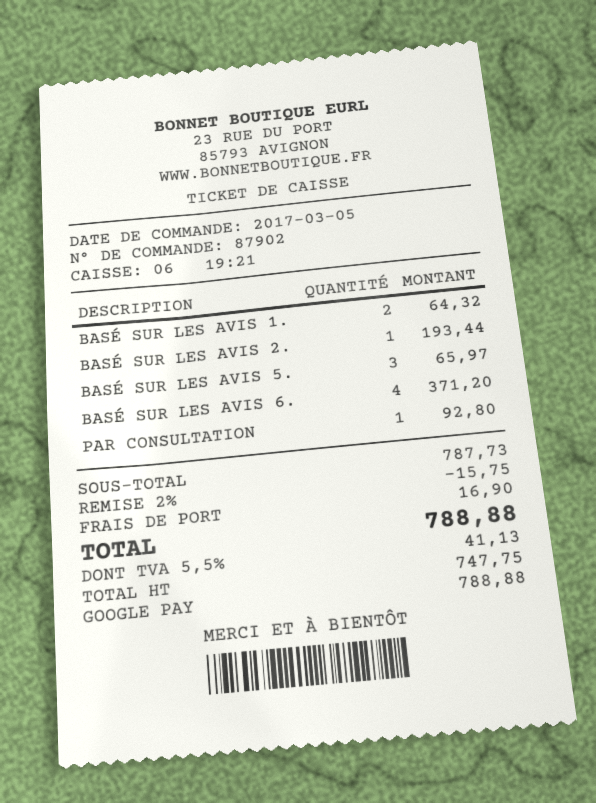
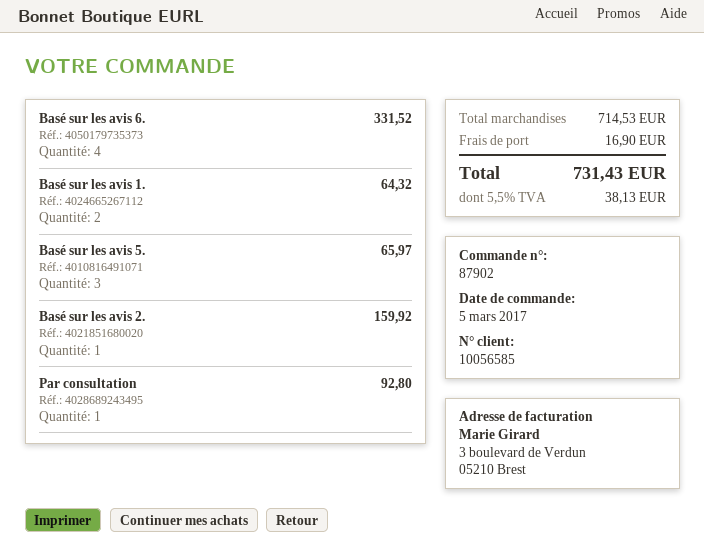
BASÉ SUR LES AVIS 2.: 1 for 193.44 -> 1 for 159.92
BASÉ SUR LES AVIS 6.: 4 for 371.20 -> 4 for 331.52
subtotal: 787.73 -> 714.53
discount: 2% = 15.75 -> none
tax: 5.5% = 41.13 -> 5.5% = 38.13
total: 788.88 -> 731.43

